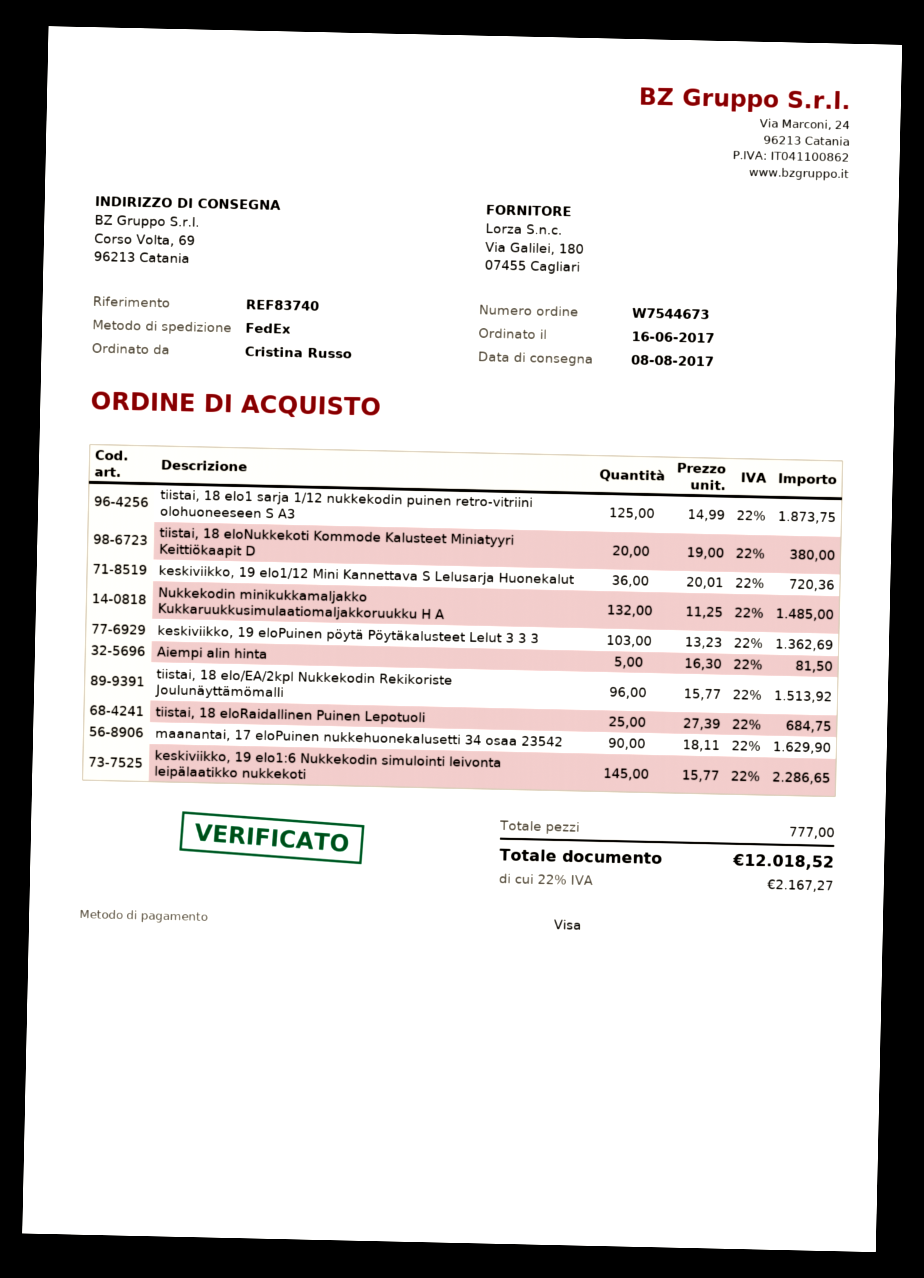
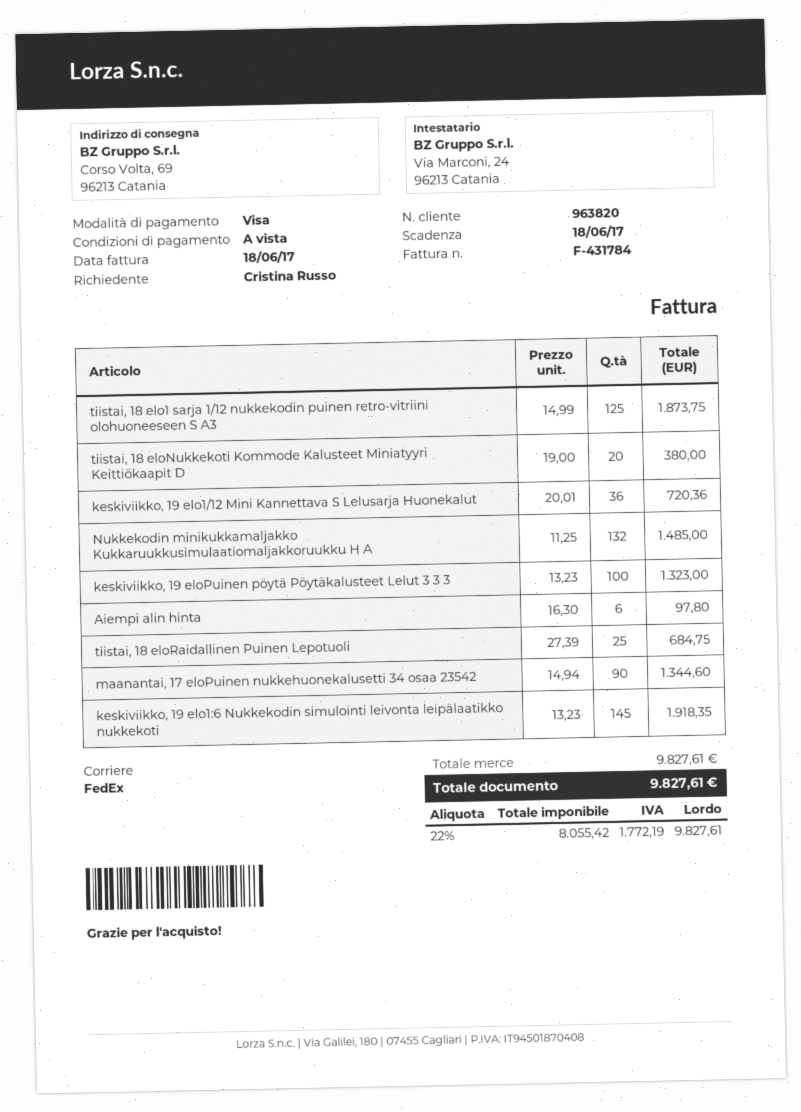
keskiviikko, 19 eloPuinen pöytä Pöytäkalusteet Lelut 3 3 3: 103 x 13.23 = 1362.69 -> 100 x 13.23 = 1323.00
Aiempi alin hinta: 5 x 16.30 = 81.50 -> 6 x 16.30 = 97.80
tiistai, 18 elo/EA/2kpl Nukkekodin Rekikoriste Joulunäyttämömalli: 96 x 15.77 = 1513.92 -> none
maanantai, 17 eloPuinen nukkehuonekalusetti 34 osaa 23542: 90 x 18.11 = 1629.90 -> 90 x 14.94 = 1344.60
keskiviikko, 19 elo1:6 Nukkekodin simulointi leivonta leipälaatikko nukkekoti: 145 x 15.77 = 2286.65 -> 145 x 13.23 = 1918.35
tax: 22% = 2167.27 -> 22% = 1772.19
total: 12018.52 -> 9827.61

